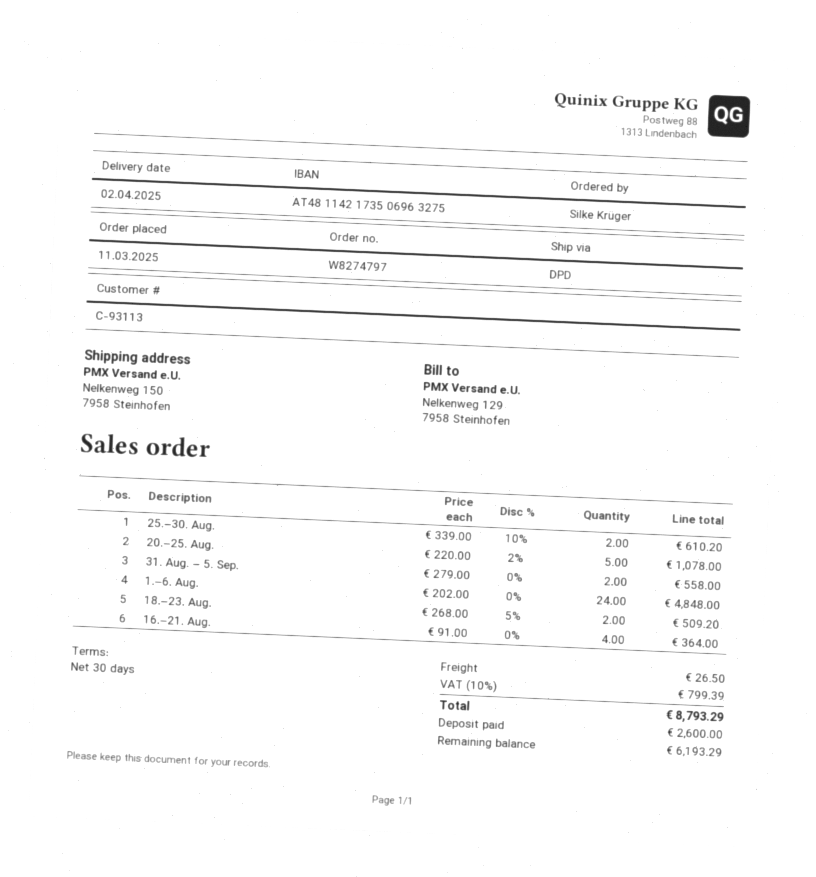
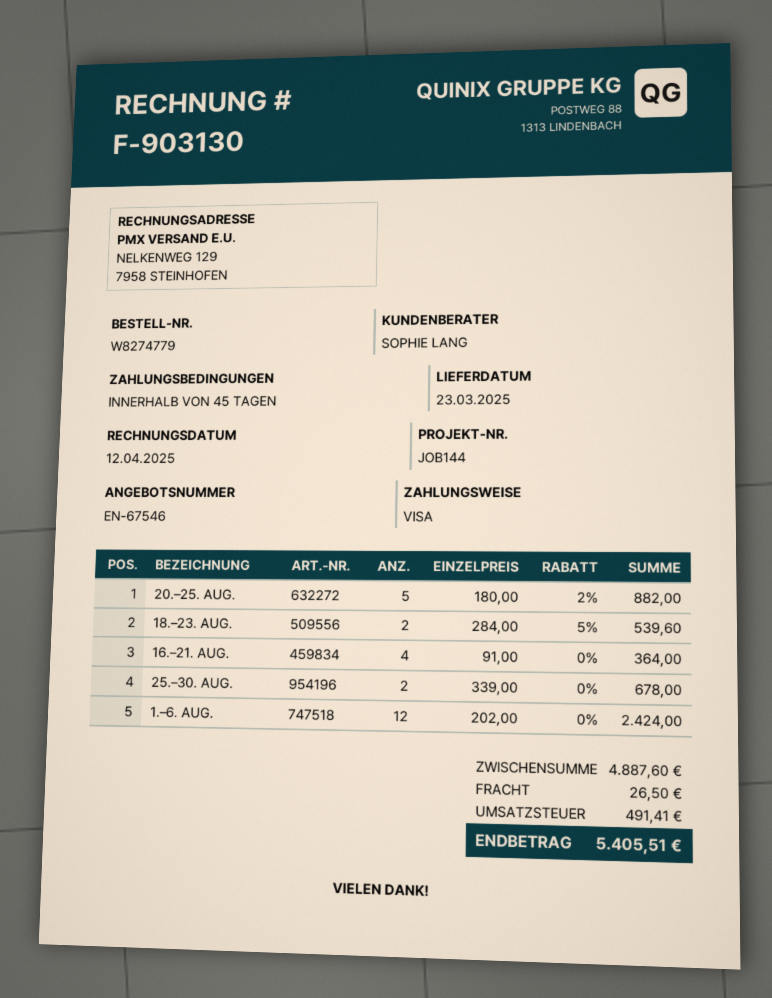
order number: W8274797 -> W8274779
delivery date: 2025-04-02 -> 2025-03-23
payment terms: 30 days -> 45 days
25.–30. Aug.: 2 x 339.00 - 10% = 610.20 -> 2 x 339.00 = 678.00
20.–25. Aug.: 5 x 220.00 - 2% = 1078.00 -> 5 x 180.00 - 2% = 882.00
31. Aug. – 5. Sep.: 2 x 279.00 = 558.00 -> none
1.–6. Aug.: 24 x 202.00 = 4848.00 -> 12 x 202.00 = 2424.00
18.–23. Aug.: 2 x 268.00 - 5% = 509.20 -> 2 x 284.00 - 5% = 539.60
tax: 799.39 -> 491.41
total: 8793.29 -> 5405.51

